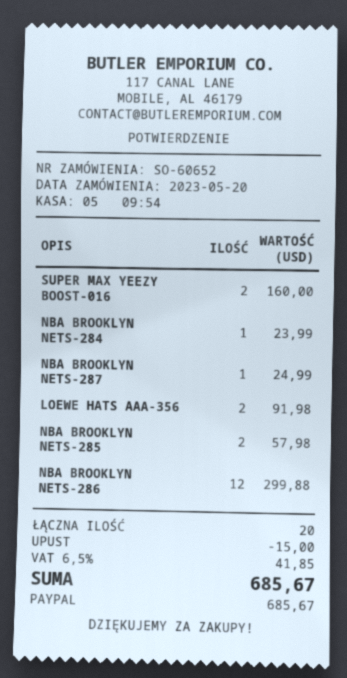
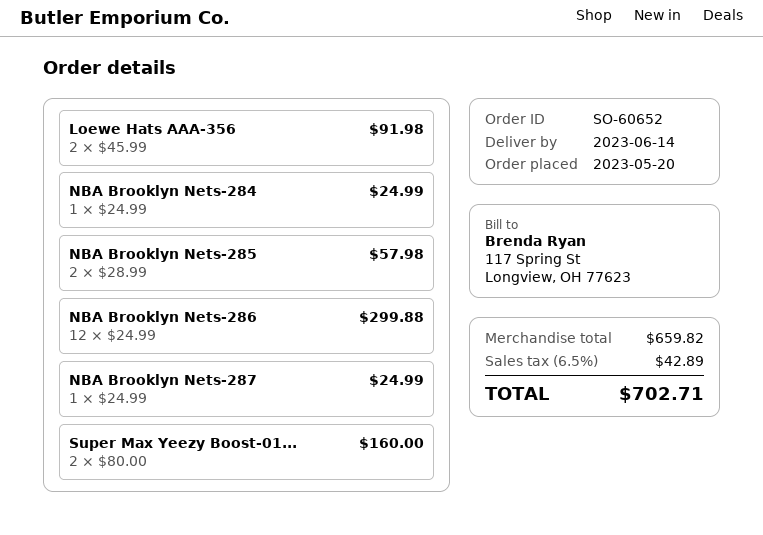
NBA BROOKLYN NETS-284: 1 for 23.99 -> 1 for 24.99
discount: 15.00 -> none
tax: 6.5% = 41.85 -> 6.5% = 42.89
total: 685.67 -> 702.71

